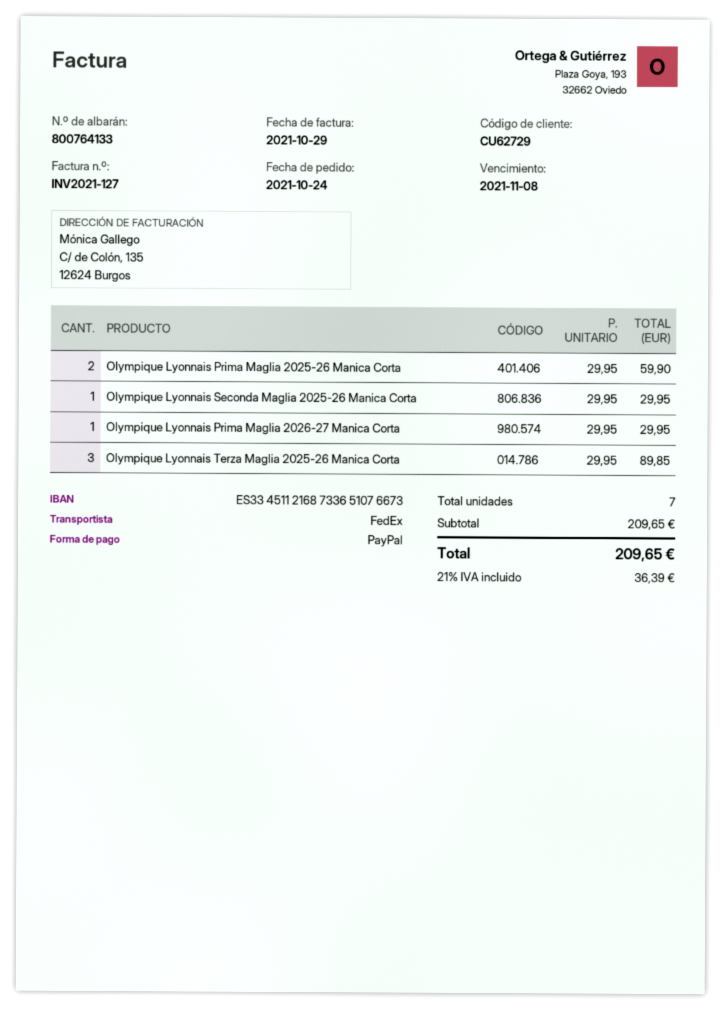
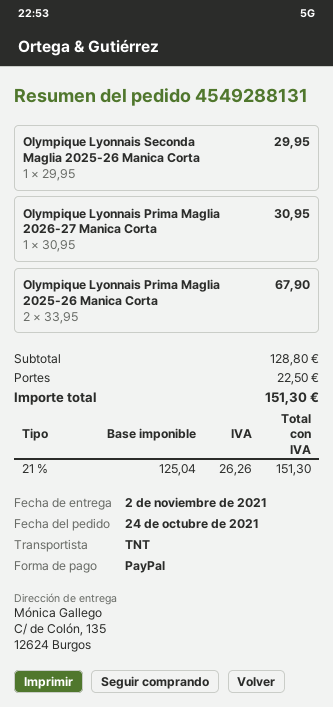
shipping method: FedEx -> TNT
Olympique Lyonnais Prima Maglia 2025-26 Manica Corta: 2 x 29.95 = 59.90 -> 2 x 33.95 = 67.90
Olympique Lyonnais Prima Maglia 2026-27 Manica Corta: 1 x 29.95 = 29.95 -> 1 x 30.95 = 30.95
Olympique Lyonnais Terza Maglia 2025-26 Manica Corta: 3 x 29.95 = 89.85 -> none
subtotal: 209.65 -> 128.80
shipping: none -> 22.50
tax: 21% = 36.39 -> 21% = 26.26
total: 209.65 -> 151.30

